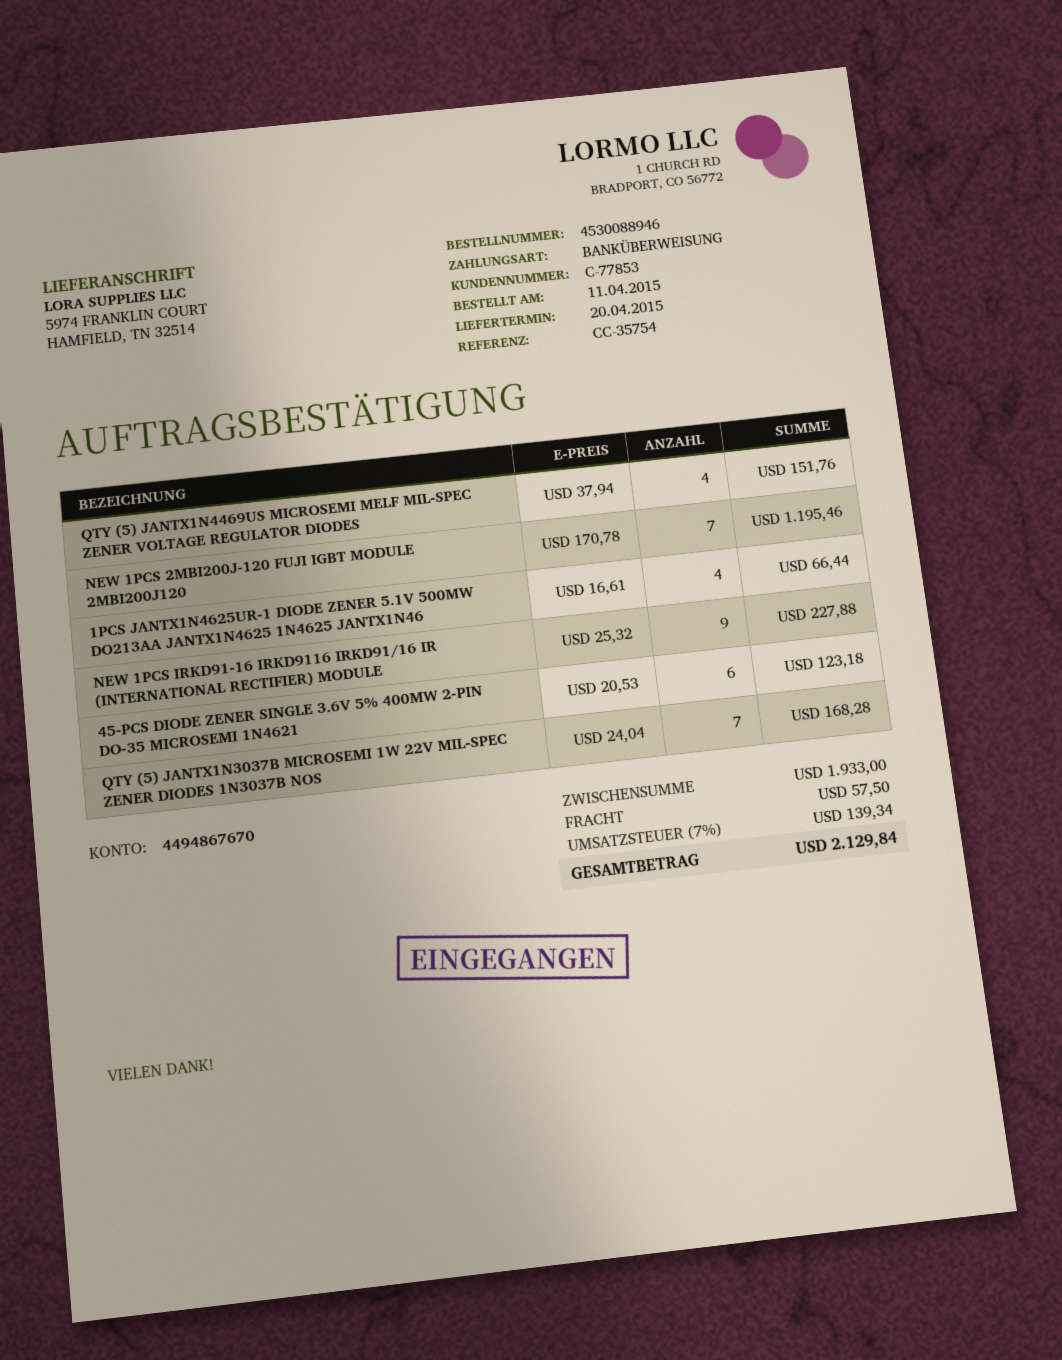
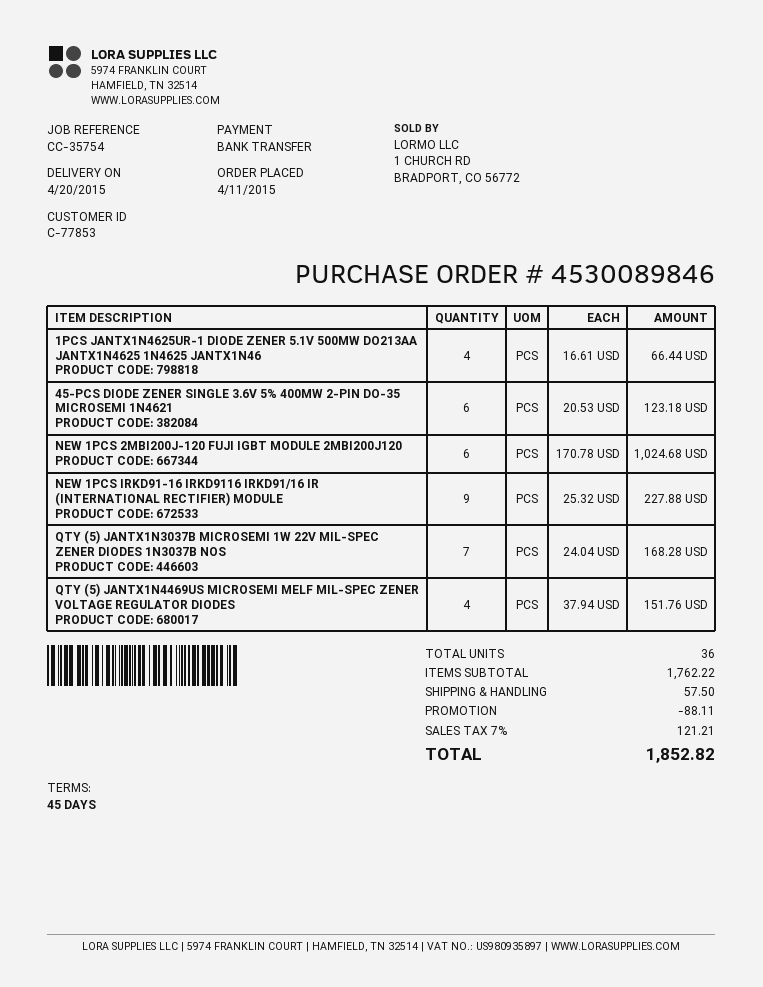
order number: 4530088946 -> 4530089846
NEW 1PCS 2MBI200J-120 FUJI IGBT MODULE 2MBI200J120: 7 x 170.78 = 1195.46 -> 6 x 170.78 = 1024.68
subtotal: 1933.00 -> 1762.22
discount: none -> 88.11
tax: 7% = 139.34 -> 7% = 121.21
total: 2129.84 -> 1852.82

